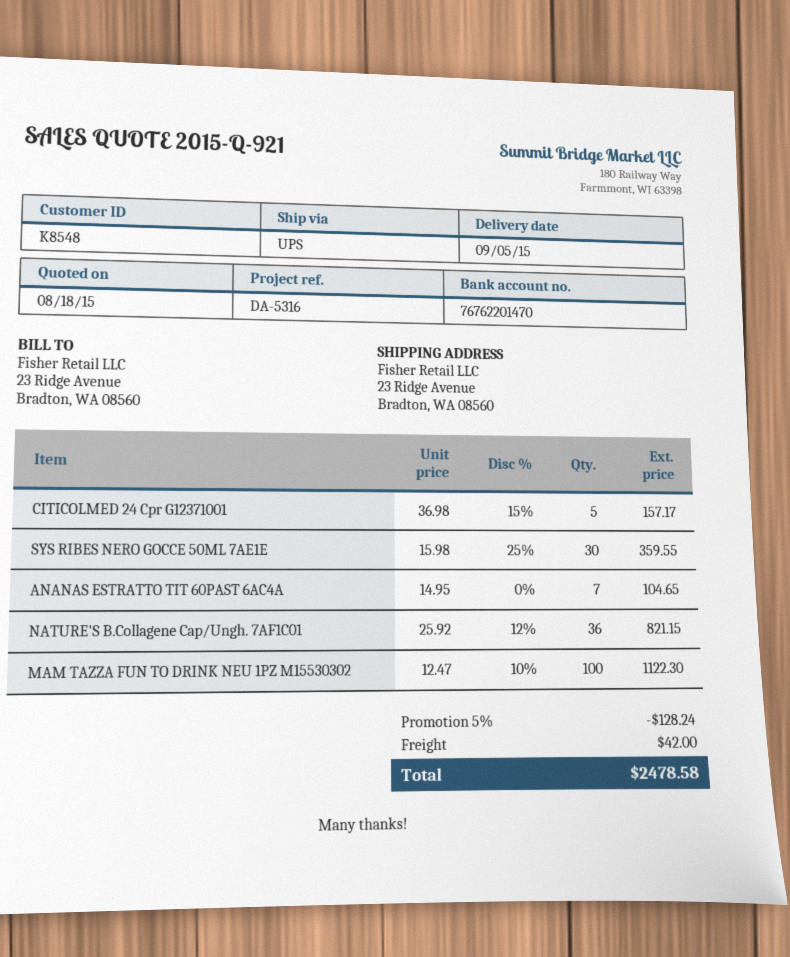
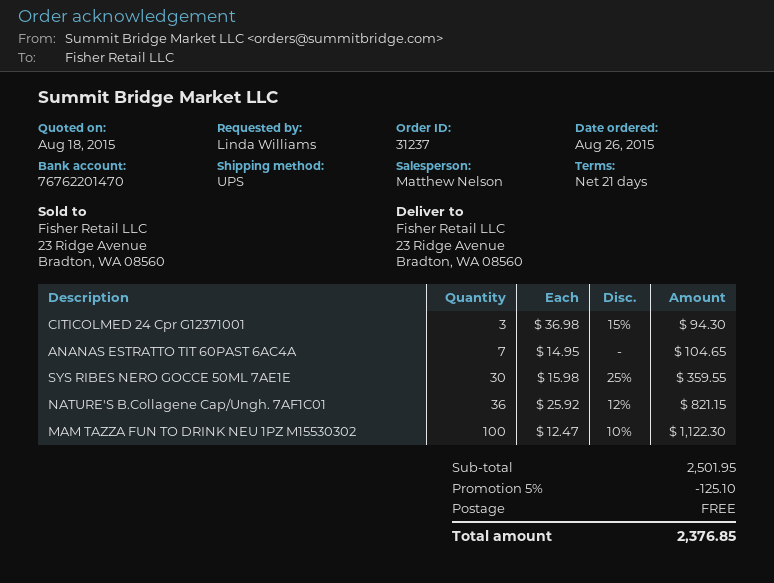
CITICOLMED 24 Cpr G12371001: 5 x 36.98 - 15% = 157.17 -> 3 x 36.98 - 15% = 94.30
discount: 5% = 128.24 -> 5% = 125.10
shipping: 42.00 -> 0.00
total: 2478.58 -> 2376.85

